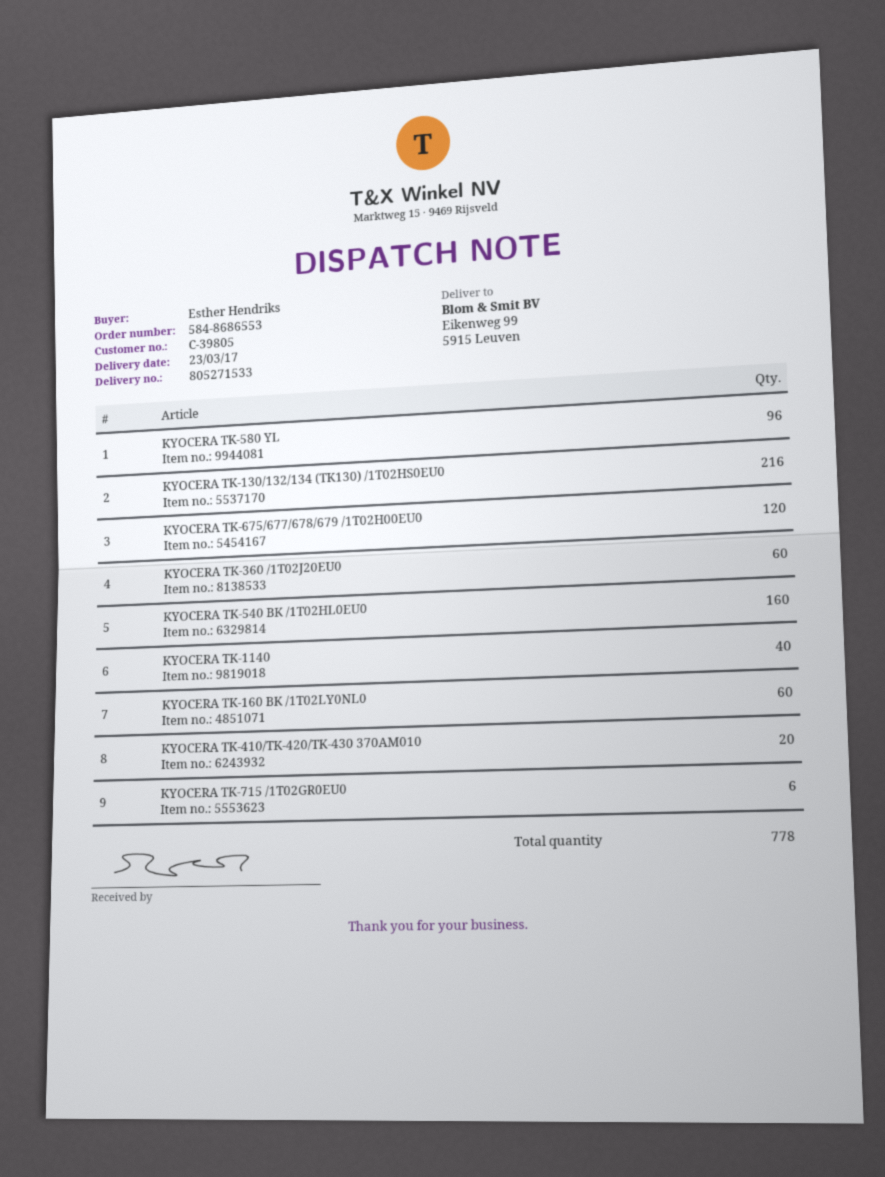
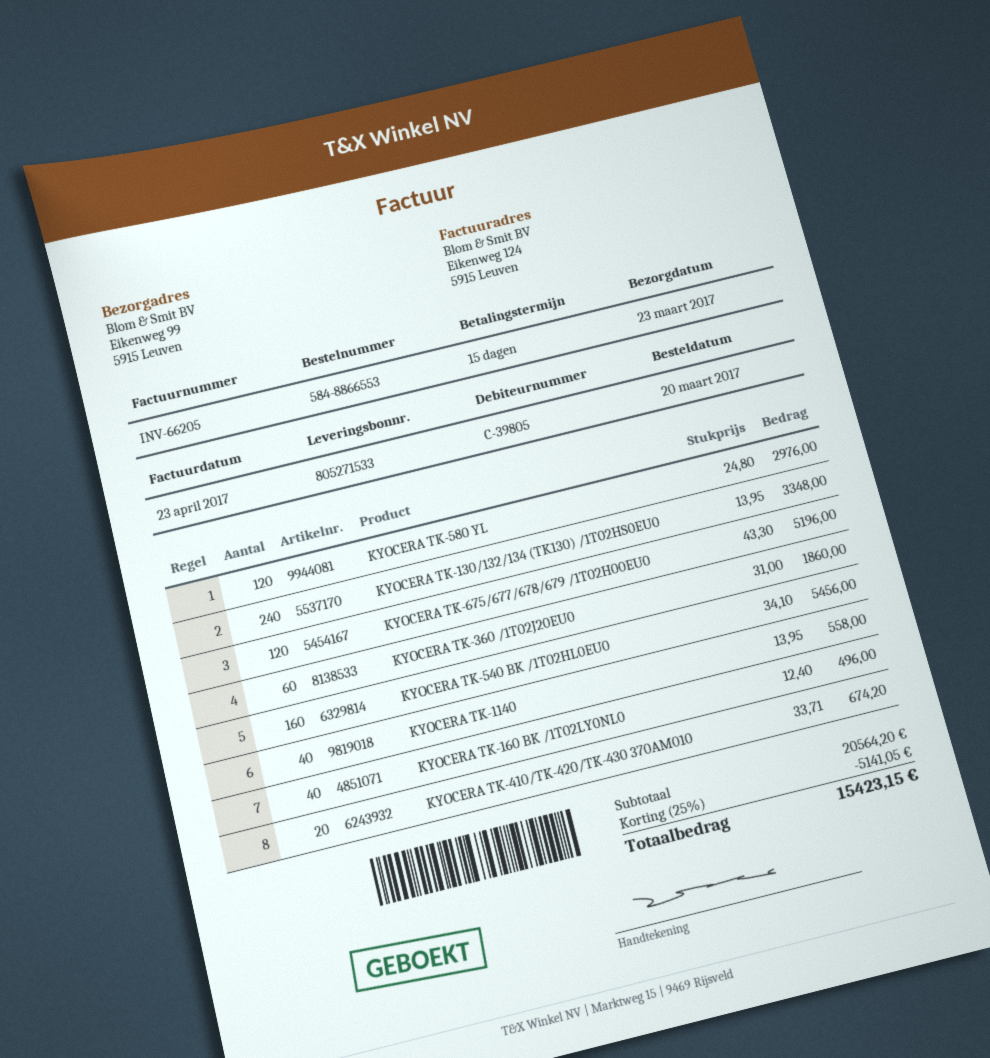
order number: 584-8686553 -> 584-8866553
KYOCERA TK-580 YL: 96 -> 120
KYOCERA TK-130/132/134 (TK130) /1T02HS0EU0: 216 -> 240
KYOCERA TK-160 BK /1T02LY0NL0: 60 -> 40
KYOCERA TK-715 /1T02GR0EU0: 6 -> none

